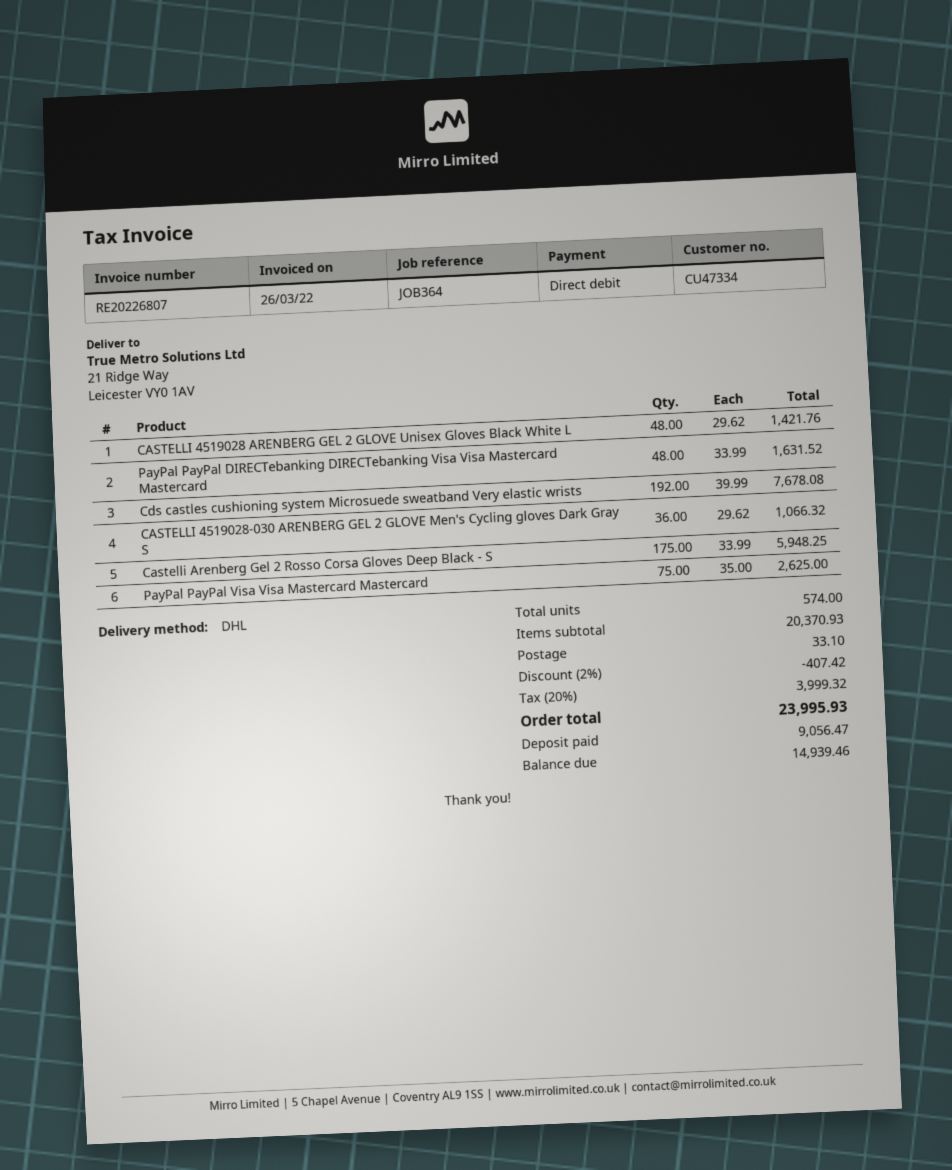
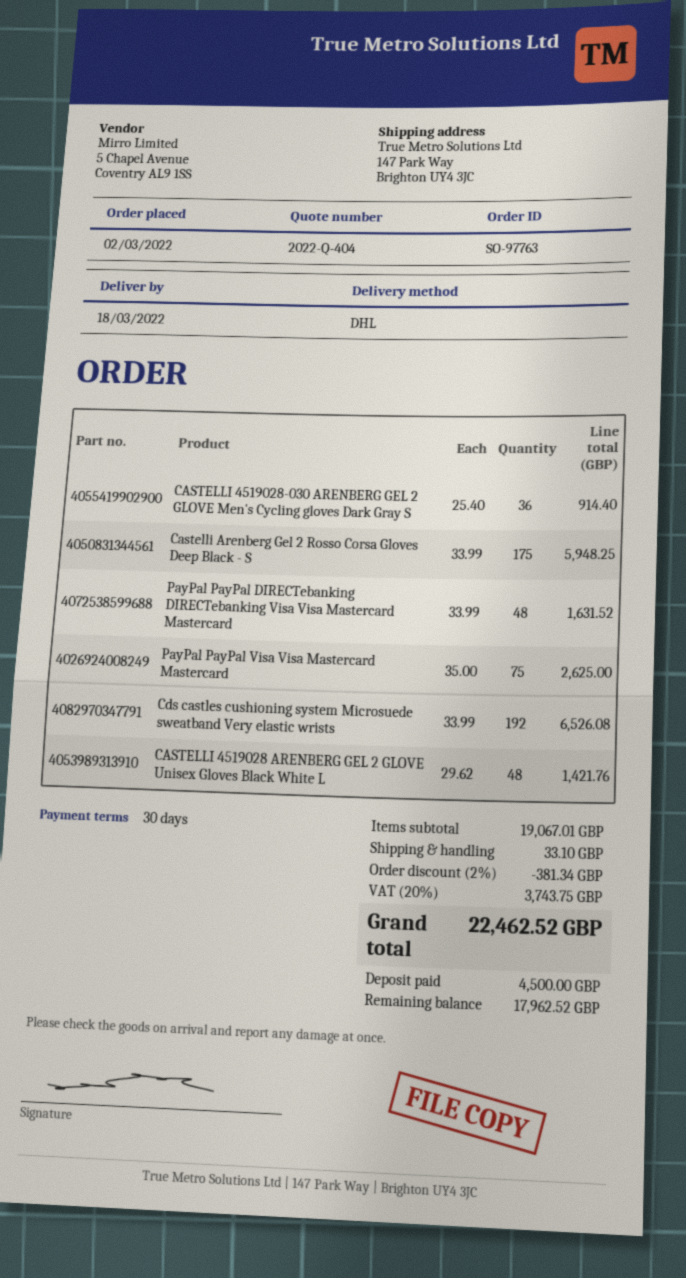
ship to: 21 Ridge Way, Leicester VY0 1AV -> 147 Park Way, Brighton UY4 3JC
Cds castles cushioning system Microsuede sweatband Very elastic wrists: 192 x 39.99 = 7678.08 -> 192 x 33.99 = 6526.08
CASTELLI 4519028-030 ARENBERG GEL 2 GLOVE Men's Cycling gloves Dark Gray S: 36 x 29.62 = 1066.32 -> 36 x 25.40 = 914.40
subtotal: 20370.93 -> 19067.01
discount: 2% = 407.42 -> 2% = 381.34
tax: 20% = 3999.32 -> 20% = 3743.75
total: 23995.93 -> 22462.52
deposit: 9056.47 -> 4500.00
balance: 14939.46 -> 17962.52

